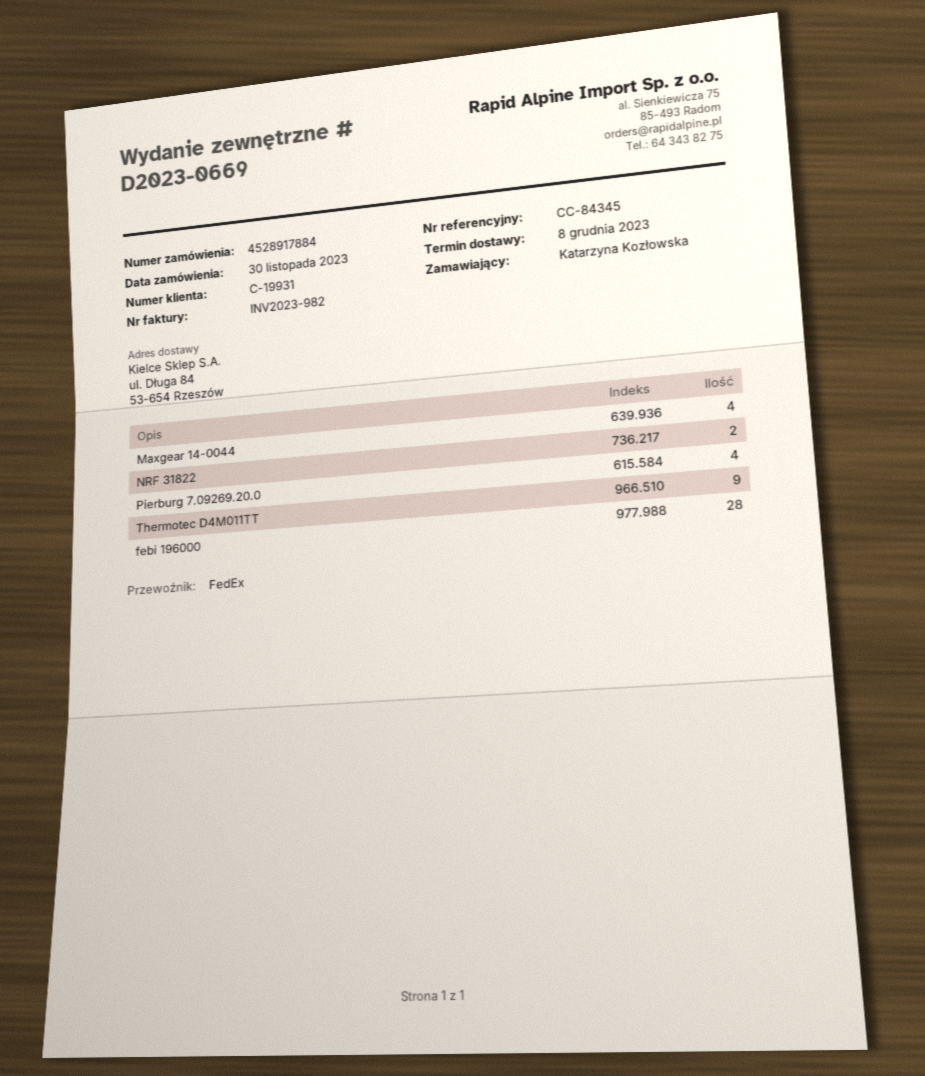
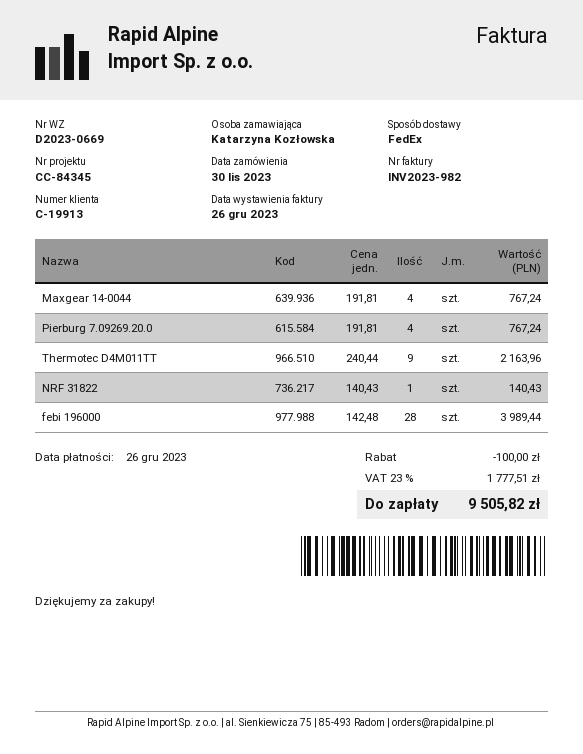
customer number: C-19931 -> C-19913
NRF 31822: 2 -> 1

